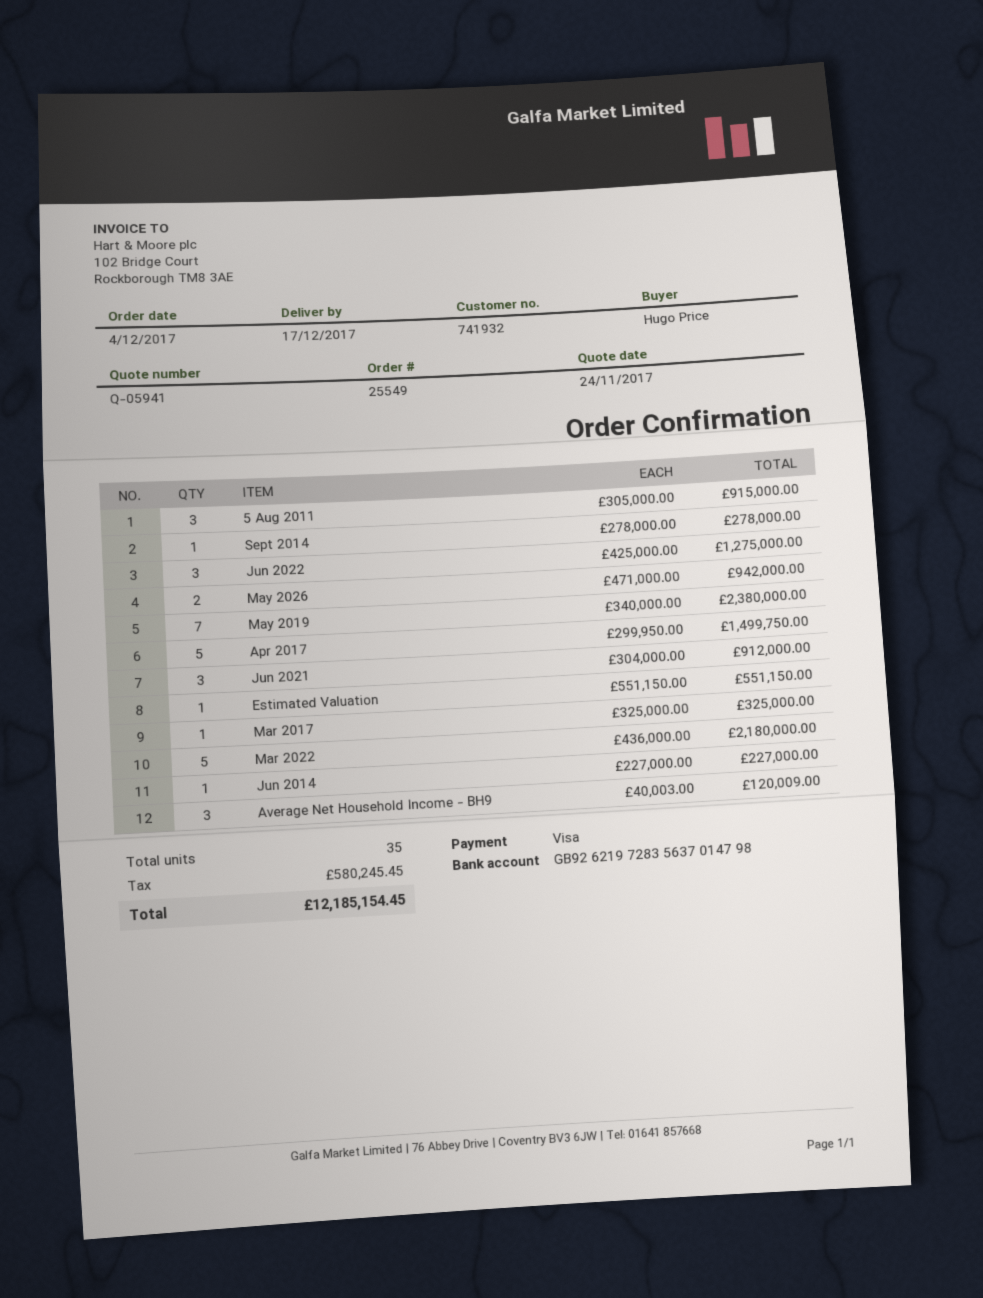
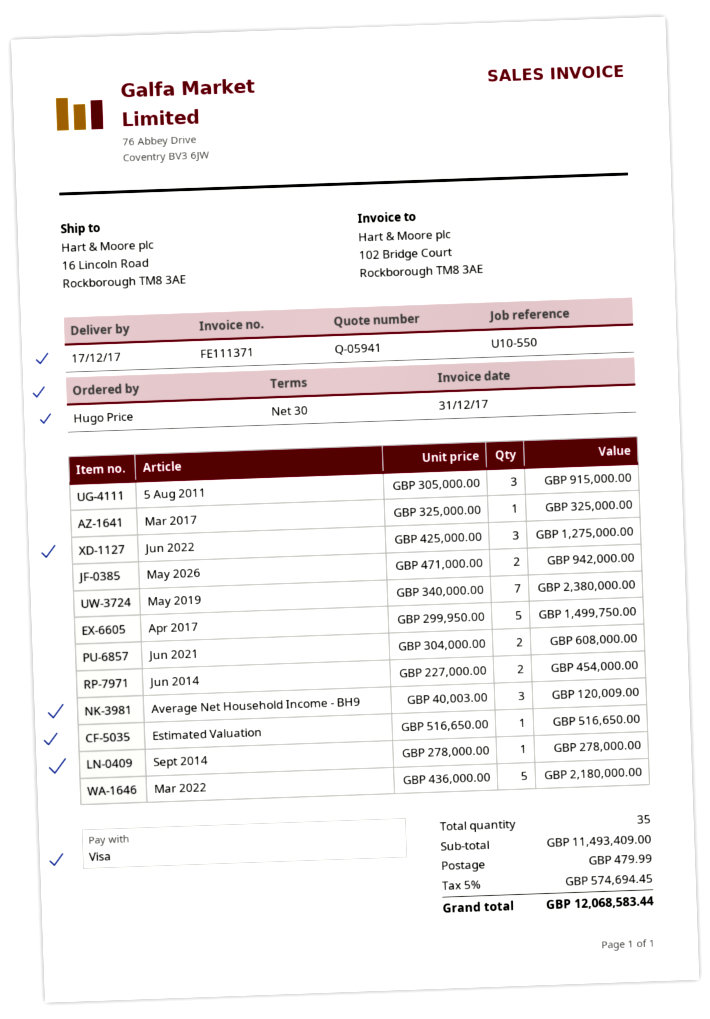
Jun 2021: 3 x 304000.00 = 912000.00 -> 2 x 304000.00 = 608000.00
Estimated Valuation: 1 x 551150.00 = 551150.00 -> 1 x 516650.00 = 516650.00
Jun 2014: 1 x 227000.00 = 227000.00 -> 2 x 227000.00 = 454000.00
shipping: none -> 479.99
tax: 580245.45 -> 574694.45
total: 12185154.45 -> 12068583.44

